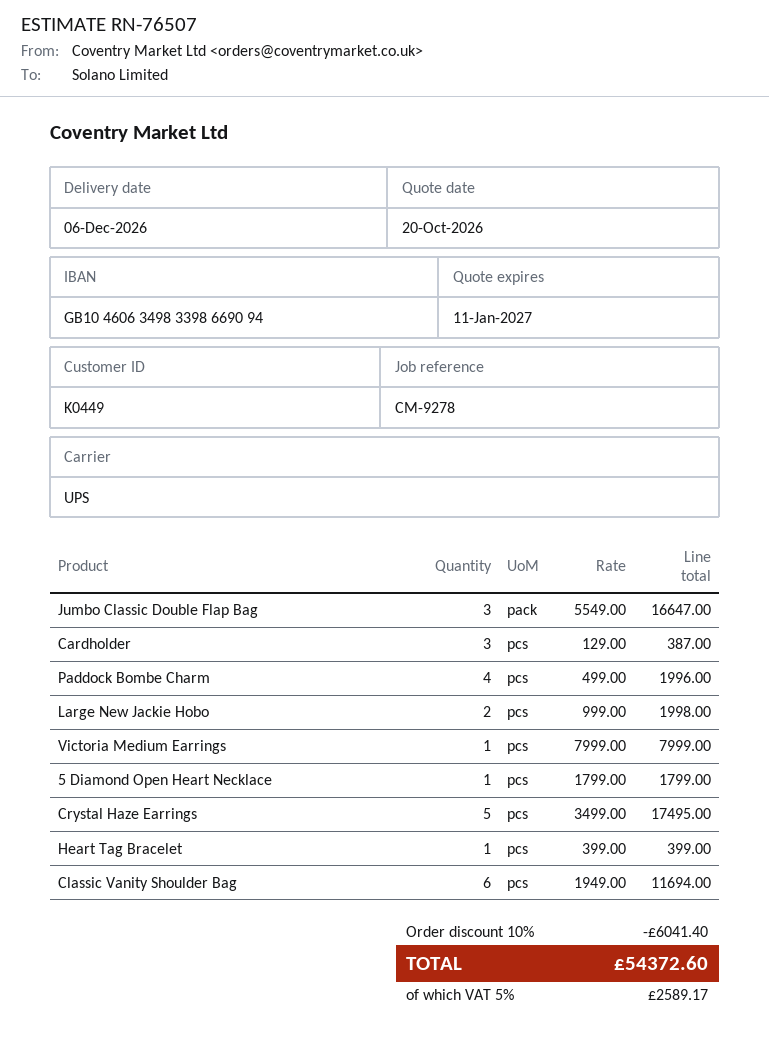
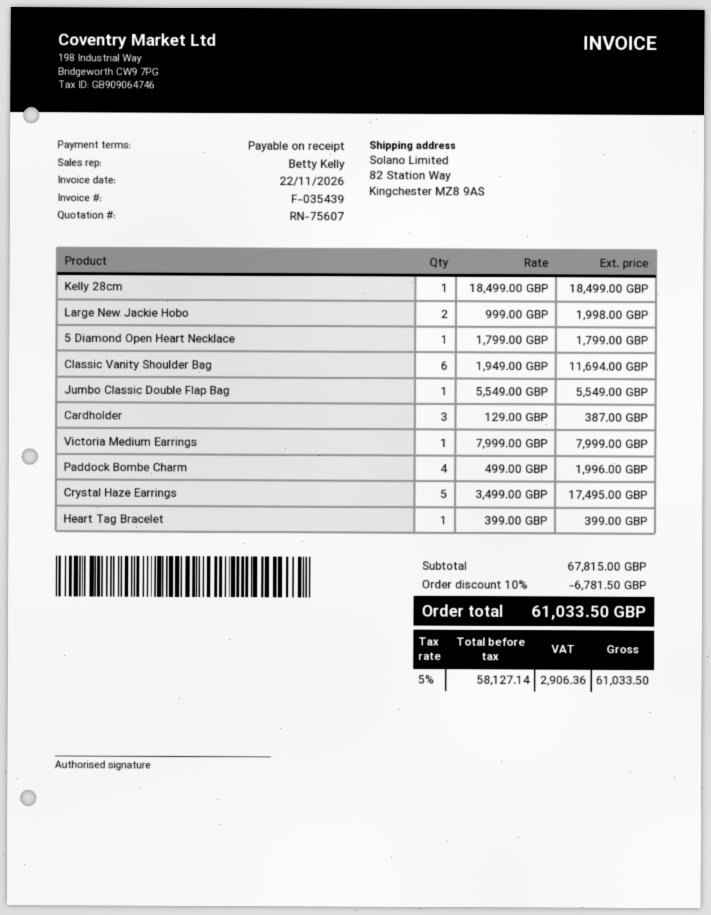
quote number: RN-76507 -> RN-75607
Jumbo Classic Double Flap Bag: 3 x 5549.00 = 16647.00 -> 1 x 5549.00 = 5549.00
Kelly 28cm: none -> 1 x 18499.00 = 18499.00
discount: 10% = 6041.40 -> 10% = 6781.50
tax: 5% = 2589.17 -> 5% = 2906.36
total: 54372.60 -> 61033.50

